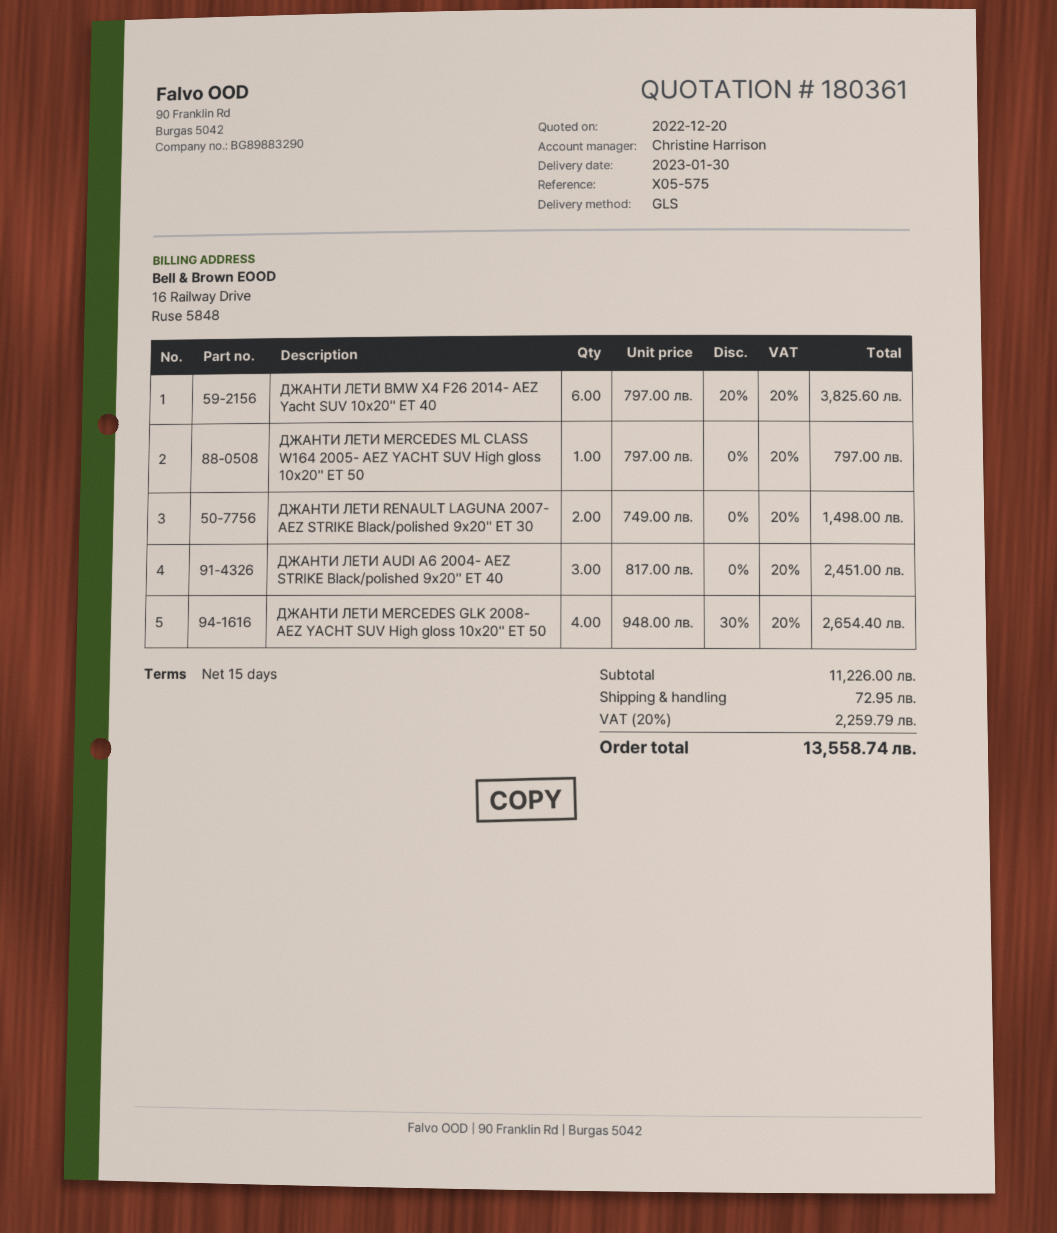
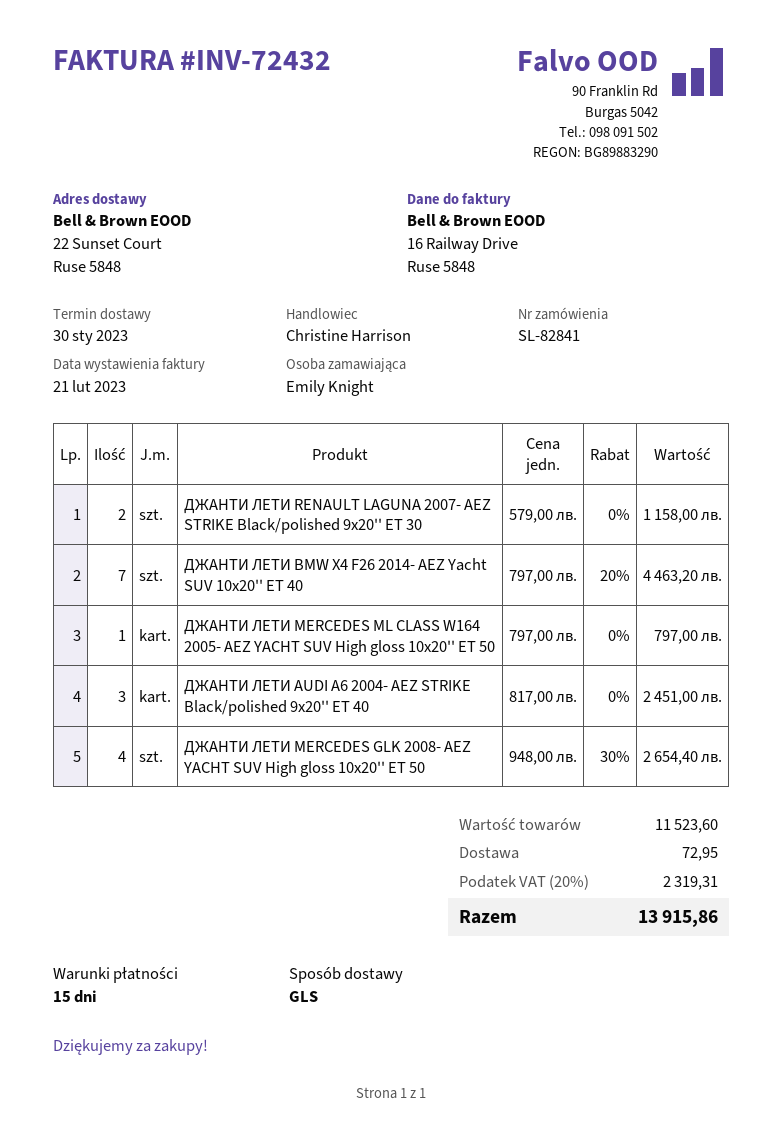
ДЖАНТИ ЛЕТИ BMW X4 F26 2014- AEZ Yacht SUV 10x20'' ET 40: 6 x 797.00 - 20% = 3825.60 -> 7 x 797.00 - 20% = 4463.20
ДЖАНТИ ЛЕТИ RENAULT LAGUNA 2007- AEZ STRIKE Black/polished 9x20'' ET 30: 2 x 749.00 = 1498.00 -> 2 x 579.00 = 1158.00
subtotal: 11226.00 -> 11523.60
tax: 20% = 2259.79 -> 20% = 2319.31
total: 13558.74 -> 13915.86

